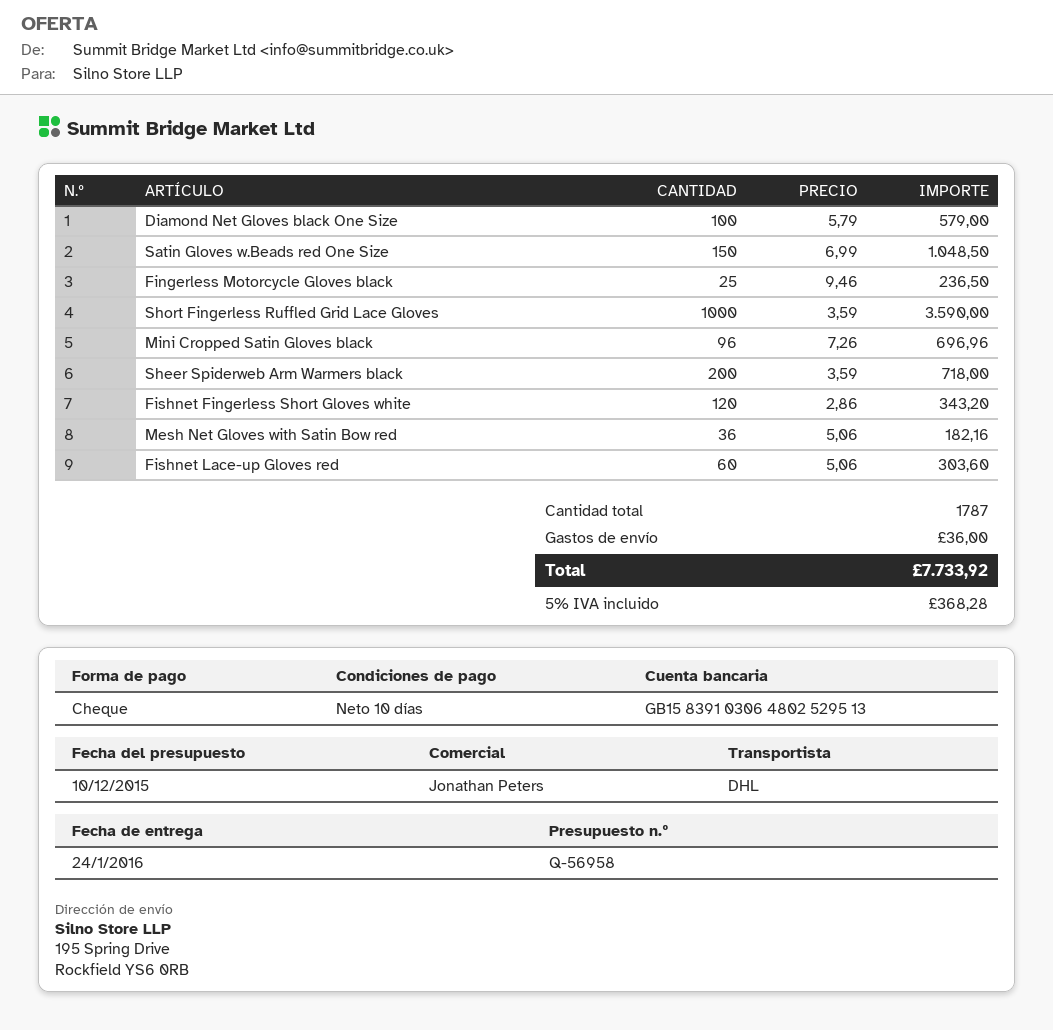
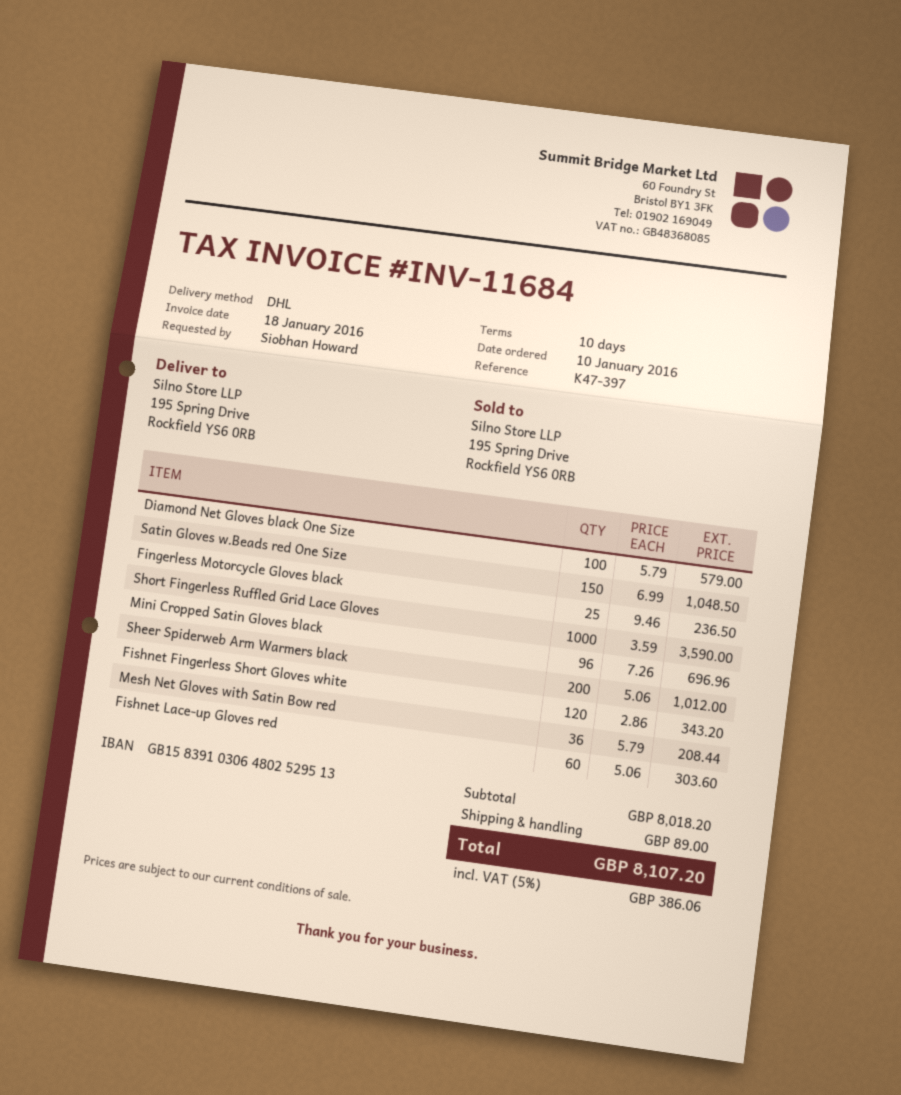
Sheer Spiderweb Arm Warmers black: 200 x 3.59 = 718.00 -> 200 x 5.06 = 1012.00
Mesh Net Gloves with Satin Bow red: 36 x 5.06 = 182.16 -> 36 x 5.79 = 208.44
shipping: 36.00 -> 89.00
tax: 5% = 368.28 -> 5% = 386.06
total: 7733.92 -> 8107.20

